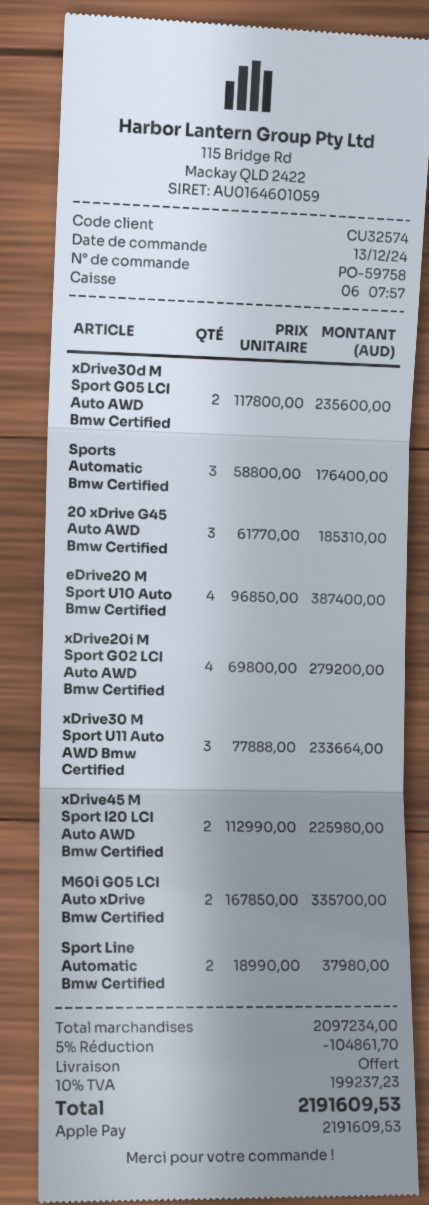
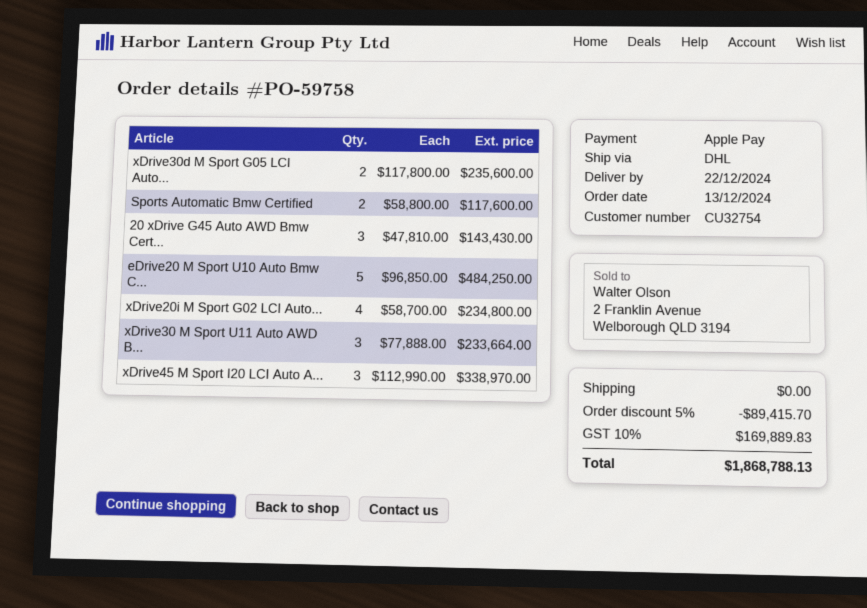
customer number: CU32574 -> CU32754
Sports Automatic Bmw Certified: 3 x 58800.00 = 176400.00 -> 2 x 58800.00 = 117600.00
20 xDrive G45 Auto AWD Bmw Certified: 3 x 61770.00 = 185310.00 -> 3 x 47810.00 = 143430.00
eDrive20 M Sport U10 Auto Bmw Certified: 4 x 96850.00 = 387400.00 -> 5 x 96850.00 = 484250.00
xDrive20i M Sport G02 LCI Auto AWD Bmw Certified: 4 x 69800.00 = 279200.00 -> 4 x 58700.00 = 234800.00
xDrive45 M Sport I20 LCI Auto AWD Bmw Certified: 2 x 112990.00 = 225980.00 -> 3 x 112990.00 = 338970.00
M60i G05 LCI Auto xDrive Bmw Certified: 2 x 167850.00 = 335700.00 -> none
Sport Line Automatic Bmw Certified: 2 x 18990.00 = 37980.00 -> none
discount: 5% = 104861.70 -> 5% = 89415.70
tax: 10% = 199237.23 -> 10% = 169889.83
total: 2191609.53 -> 1868788.13

